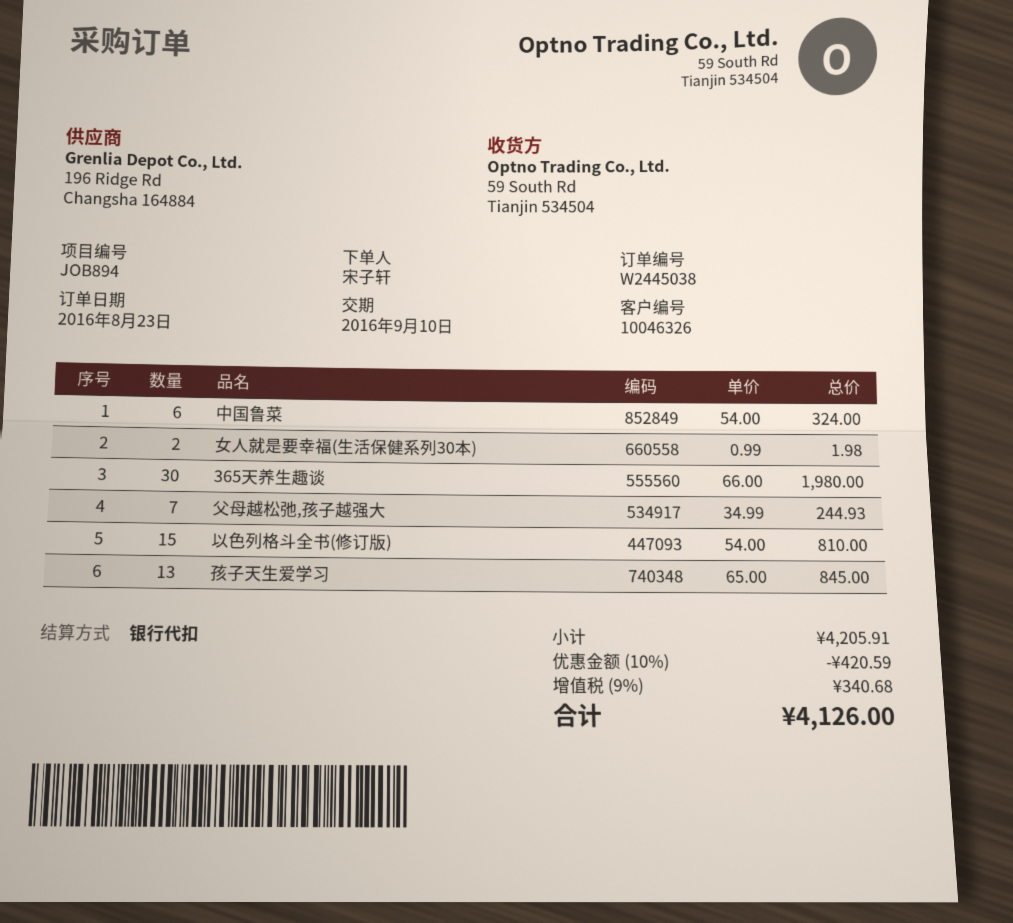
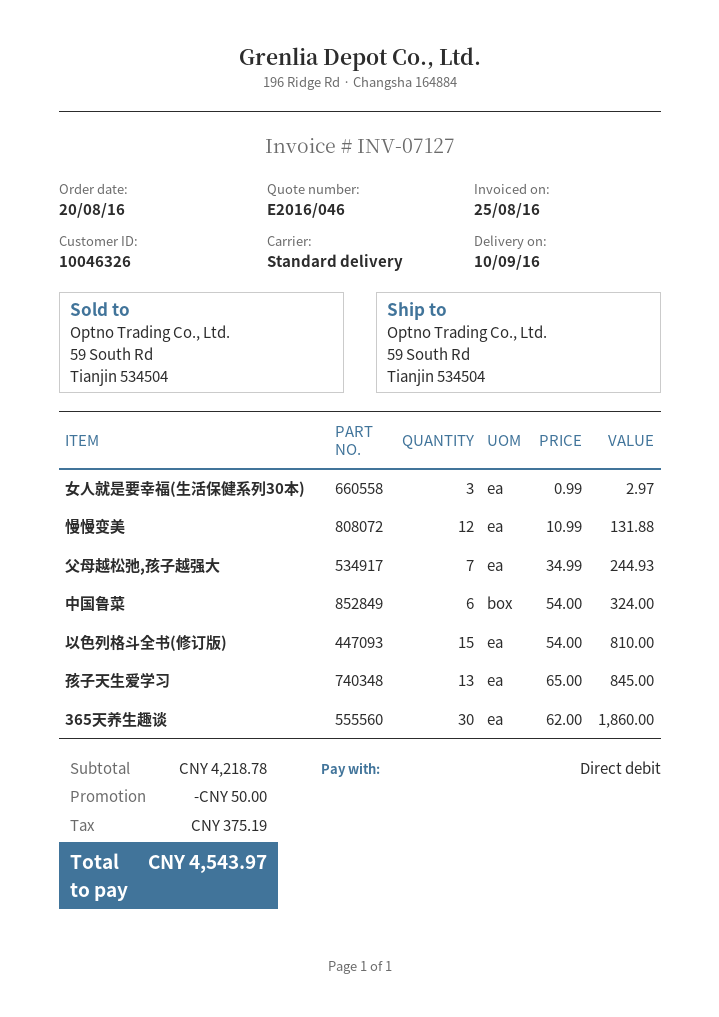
order date: 2016-08-23 -> 2016-08-20
女人就是要幸福(生活保健系列30本): 2 x 0.99 = 1.98 -> 3 x 0.99 = 2.97
365天养生趣谈: 30 x 66.00 = 1980.00 -> 30 x 62.00 = 1860.00
慢慢变美: none -> 12 x 10.99 = 131.88
subtotal: 4205.91 -> 4218.78
discount: 420.59 -> 50.00
tax: 340.68 -> 375.19
total: 4126.00 -> 4543.97

